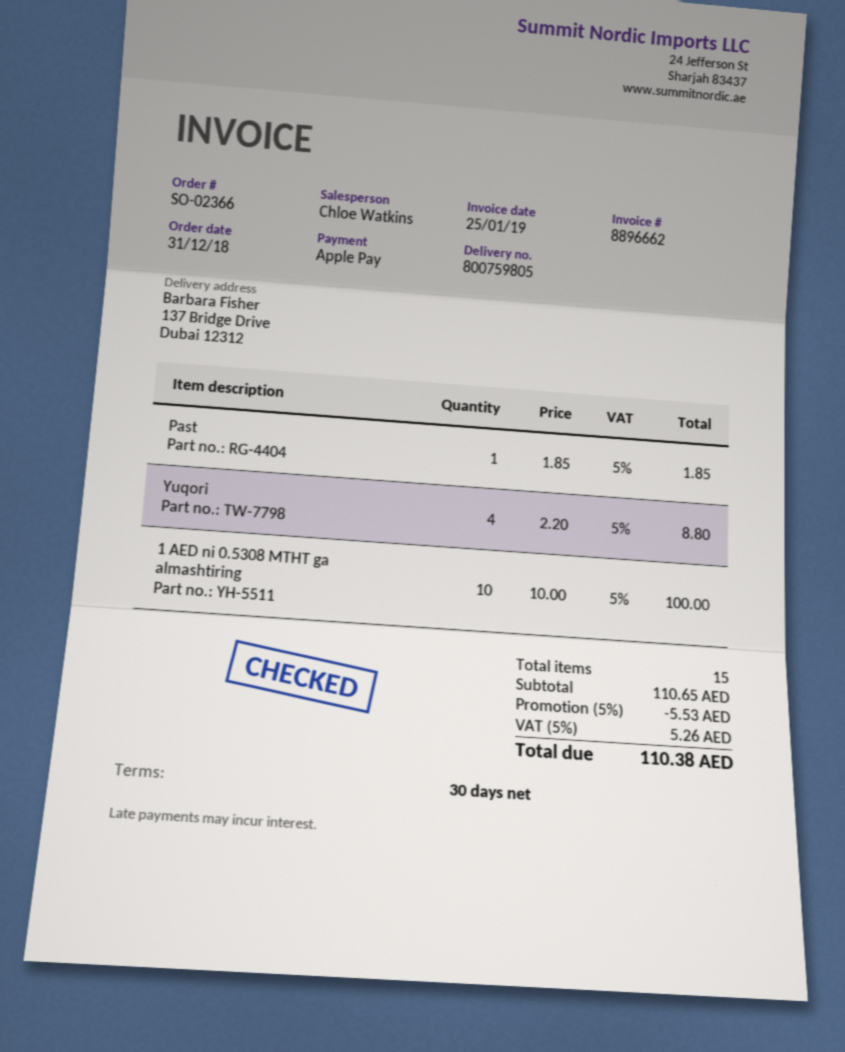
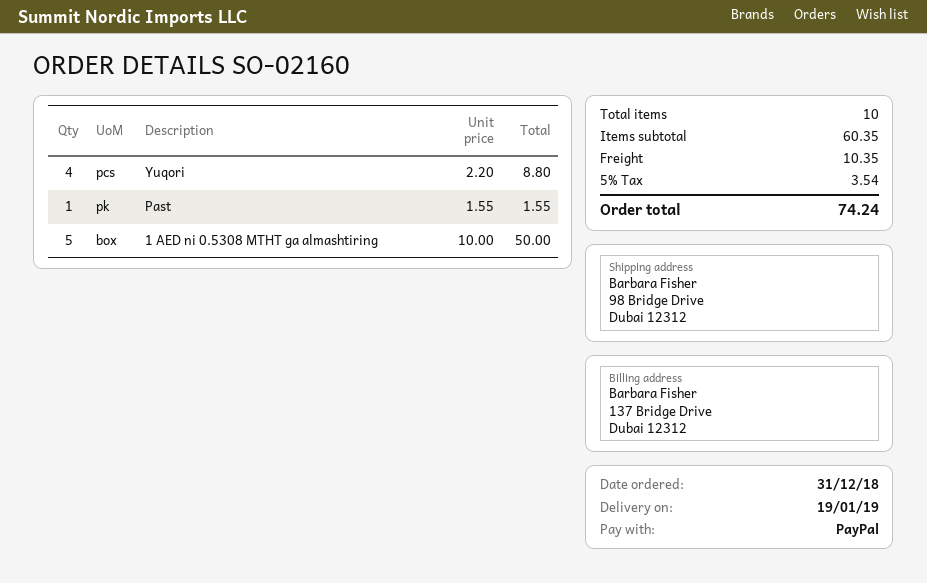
order number: SO-02366 -> SO-02160
payment method: Apple Pay -> PayPal
ship to: 137 Bridge Drive, Dubai 12312 -> 98 Bridge Drive, Dubai 12312
Past: 1 x 1.85 = 1.85 -> 1 x 1.55 = 1.55
1 AED ni 0.5308 MTHT ga almashtiring: 10 x 10.00 = 100.00 -> 5 x 10.00 = 50.00
total quantity: 15 -> 10
subtotal: 110.65 -> 60.35
discount: 5% = 5.53 -> none
shipping: none -> 10.35
tax: 5% = 5.26 -> 5% = 3.54
total: 110.38 -> 74.24

